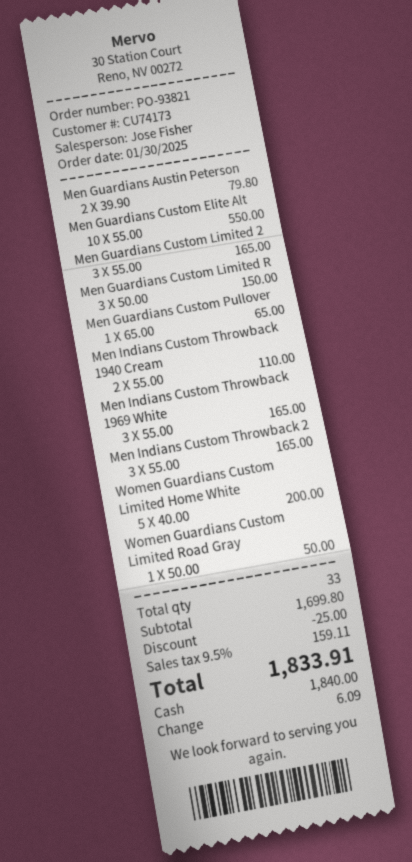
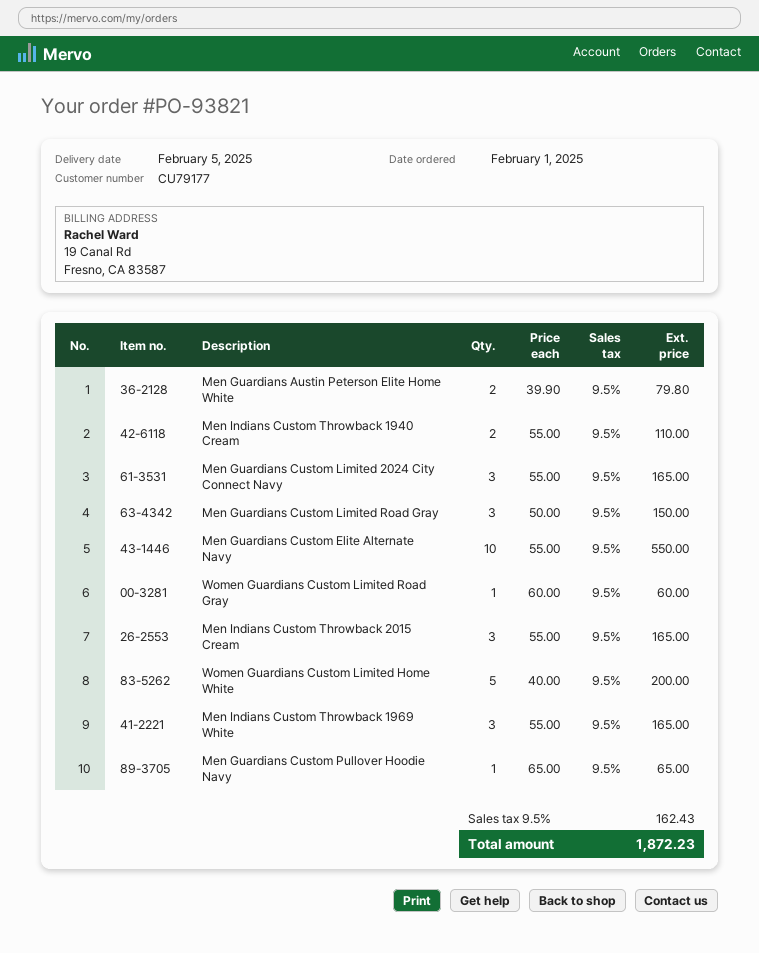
order date: 2025-01-30 -> 2025-02-01
customer number: CU74173 -> CU79177
Women Guardians Custom Limited Road Gray: 1 x 50.00 = 50.00 -> 1 x 60.00 = 60.00
discount: 25.00 -> none
tax: 9.5% = 159.11 -> 9.5% = 162.43
total: 1833.91 -> 1872.23

